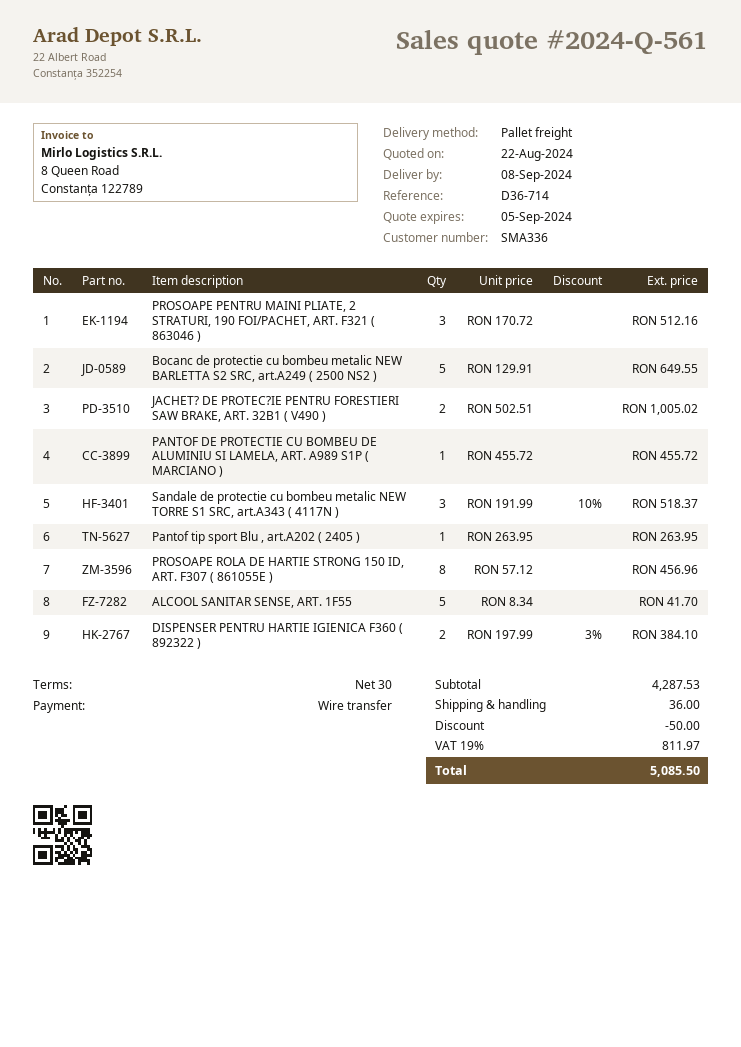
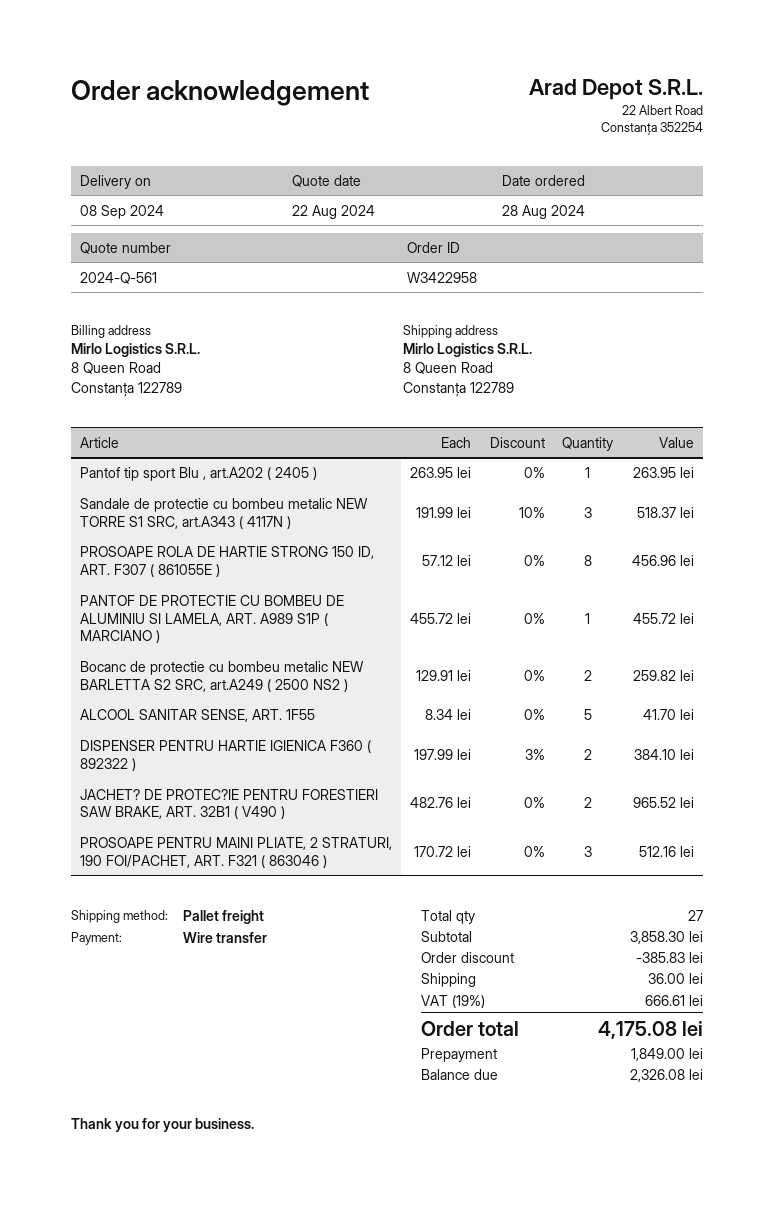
Bocanc de protectie cu bombeu metalic NEW BARLETTA S2 SRC, art.A249 ( 2500 NS2 ): 5 x 129.91 = 649.55 -> 2 x 129.91 = 259.82
JACHET? DE PROTEC?IE PENTRU FORESTIERI SAW BRAKE, ART. 32B1 ( V490 ): 2 x 502.51 = 1005.02 -> 2 x 482.76 = 965.52
subtotal: 4287.53 -> 3858.30
discount: 50.00 -> 385.83
tax: 19% = 811.97 -> 19% = 666.61
total: 5085.50 -> 4175.08

